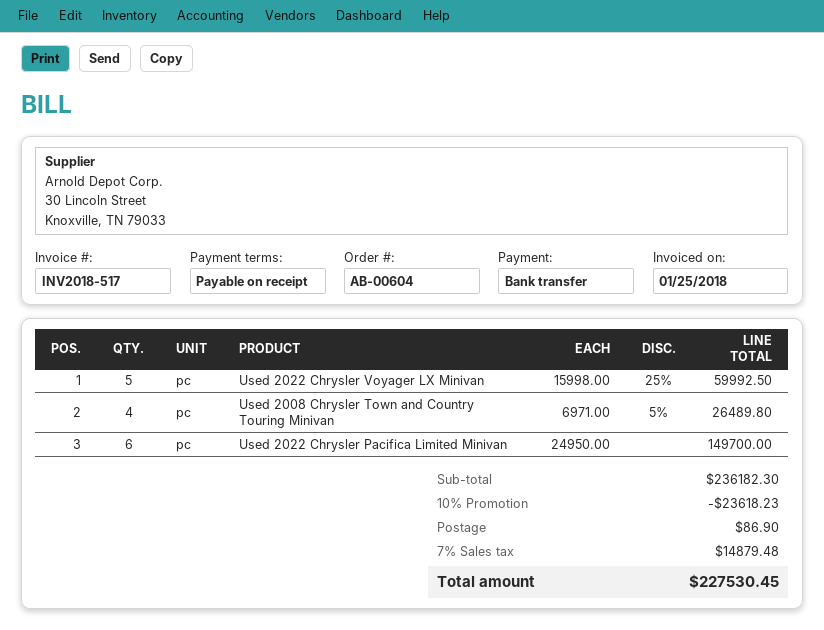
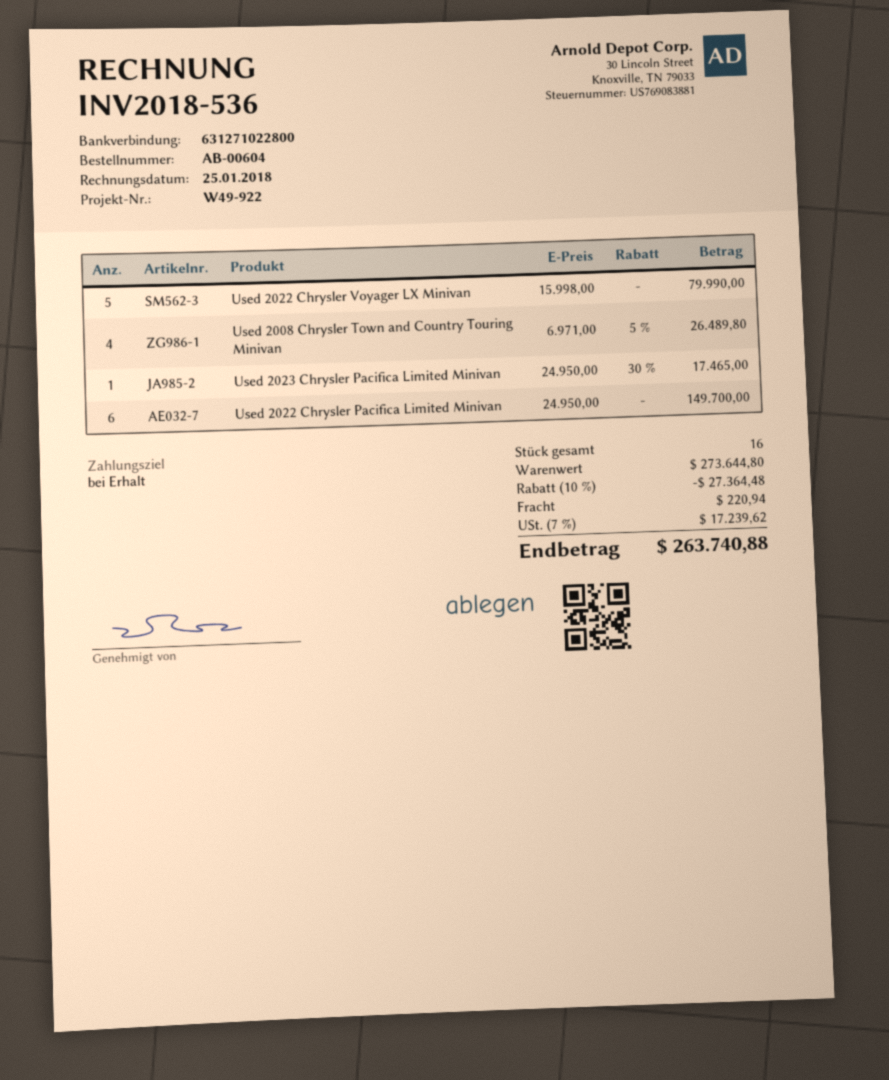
invoice number: INV2018-517 -> INV2018-536
Used 2022 Chrysler Voyager LX Minivan: 5 x 15998.00 - 25% = 59992.50 -> 5 x 15998.00 = 79990.00
Used 2023 Chrysler Pacifica Limited Minivan: none -> 1 x 24950.00 - 30% = 17465.00
subtotal: 236182.30 -> 273644.80
discount: 10% = 23618.23 -> 10% = 27364.48
shipping: 86.90 -> 220.94
tax: 7% = 14879.48 -> 7% = 17239.62
total: 227530.45 -> 263740.88

